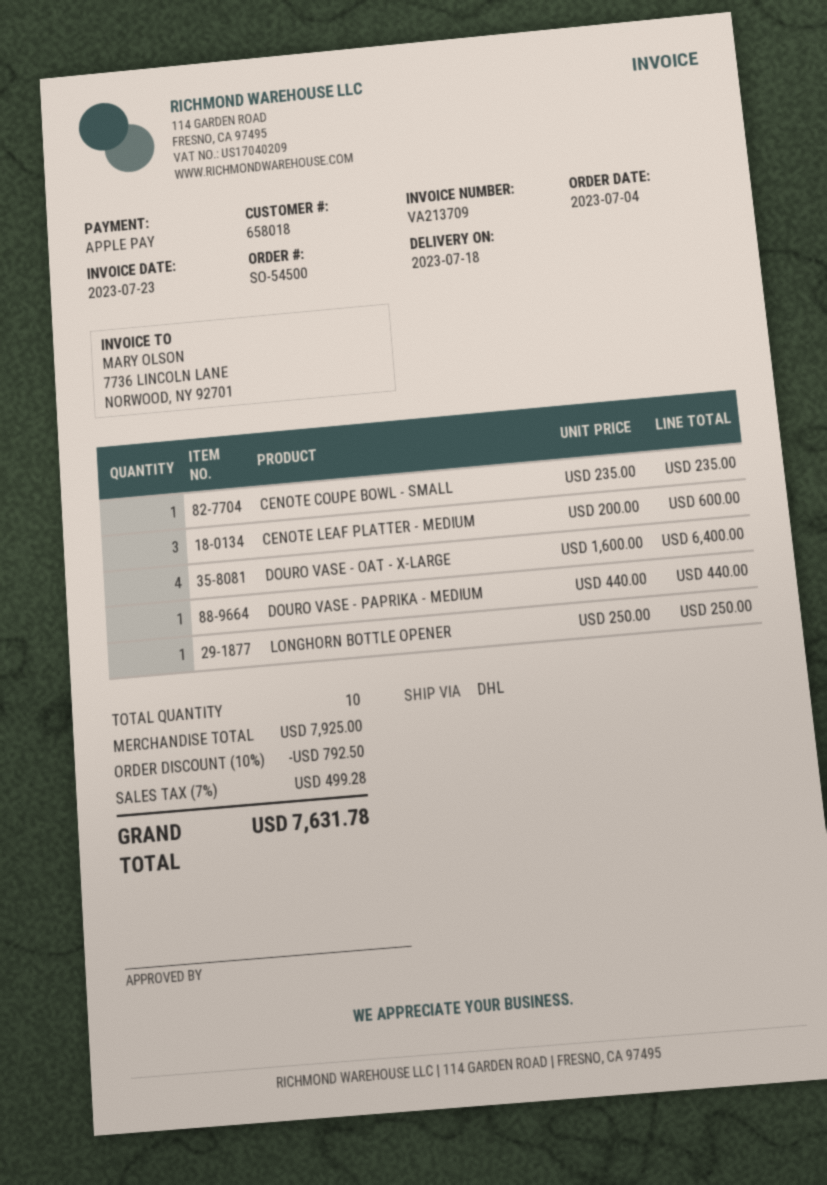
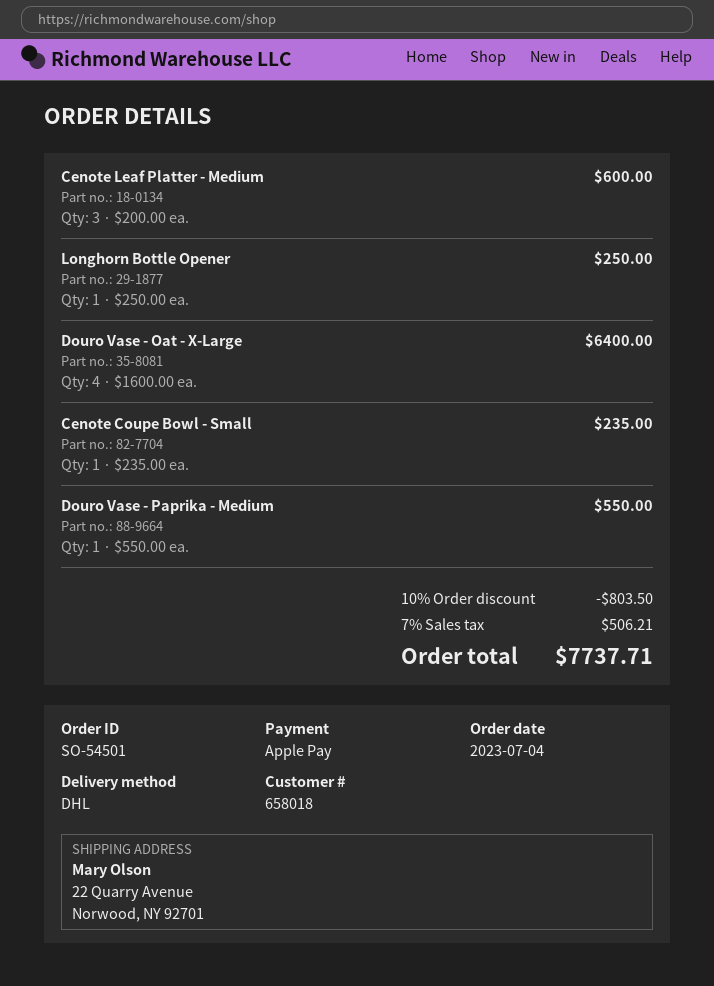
order number: SO-54500 -> SO-54501
DOURO VASE - PAPRIKA - MEDIUM: 1 x 440.00 = 440.00 -> 1 x 550.00 = 550.00
discount: 10% = 792.50 -> 10% = 803.50
tax: 7% = 499.28 -> 7% = 506.21
total: 7631.78 -> 7737.71

